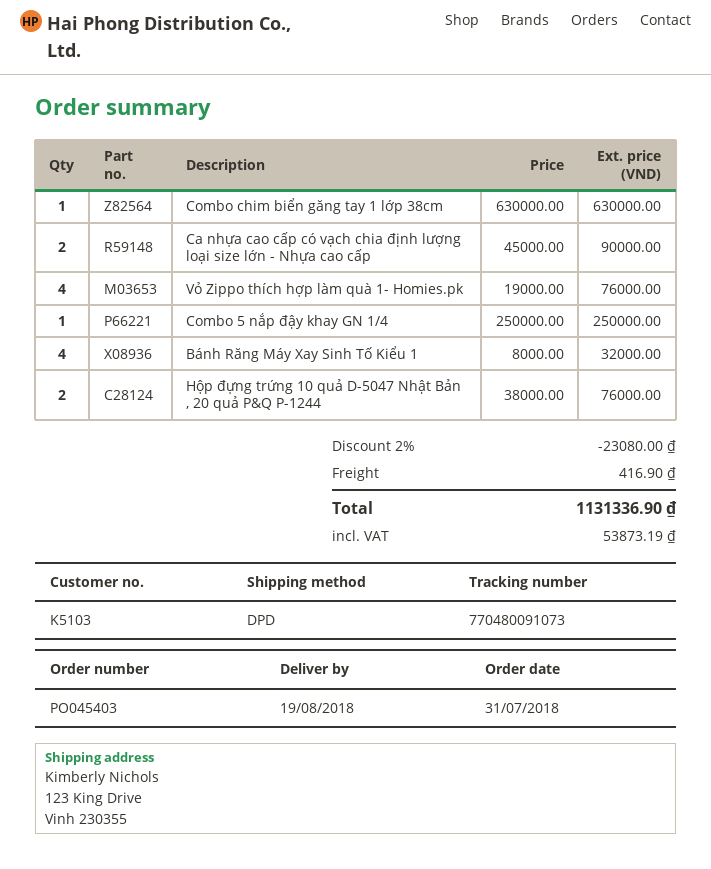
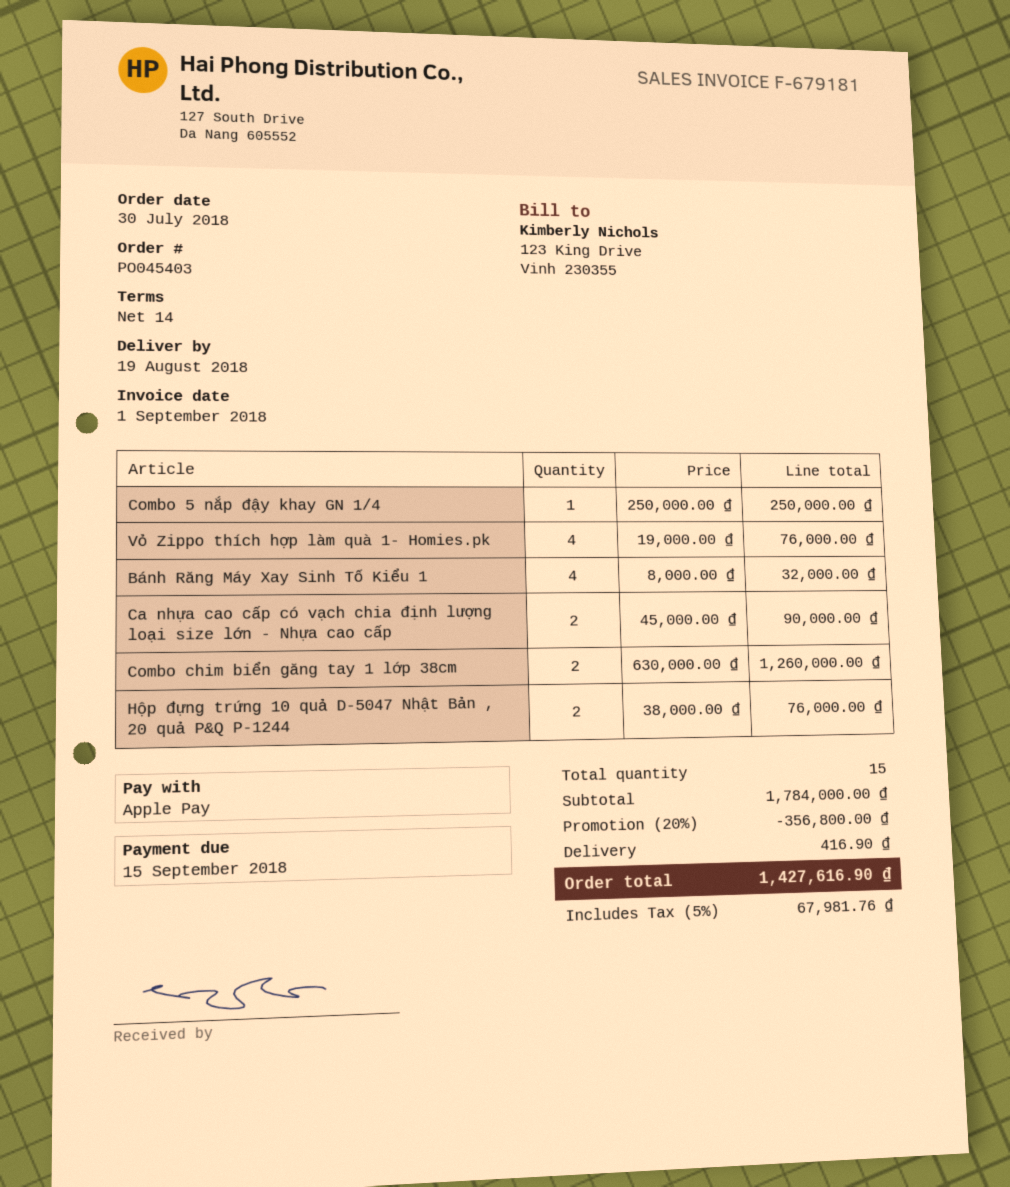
order date: 2018-07-31 -> 2018-07-30
Combo chim biển găng tay 1 lớp 38cm: 1 x 630000.00 = 630000.00 -> 2 x 630000.00 = 1260000.00
discount: 2% = 23080.00 -> 20% = 356800.00
tax: 53873.19 -> 67981.76
total: 1131336.90 -> 1427616.90

